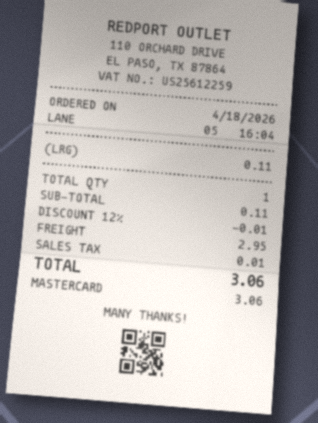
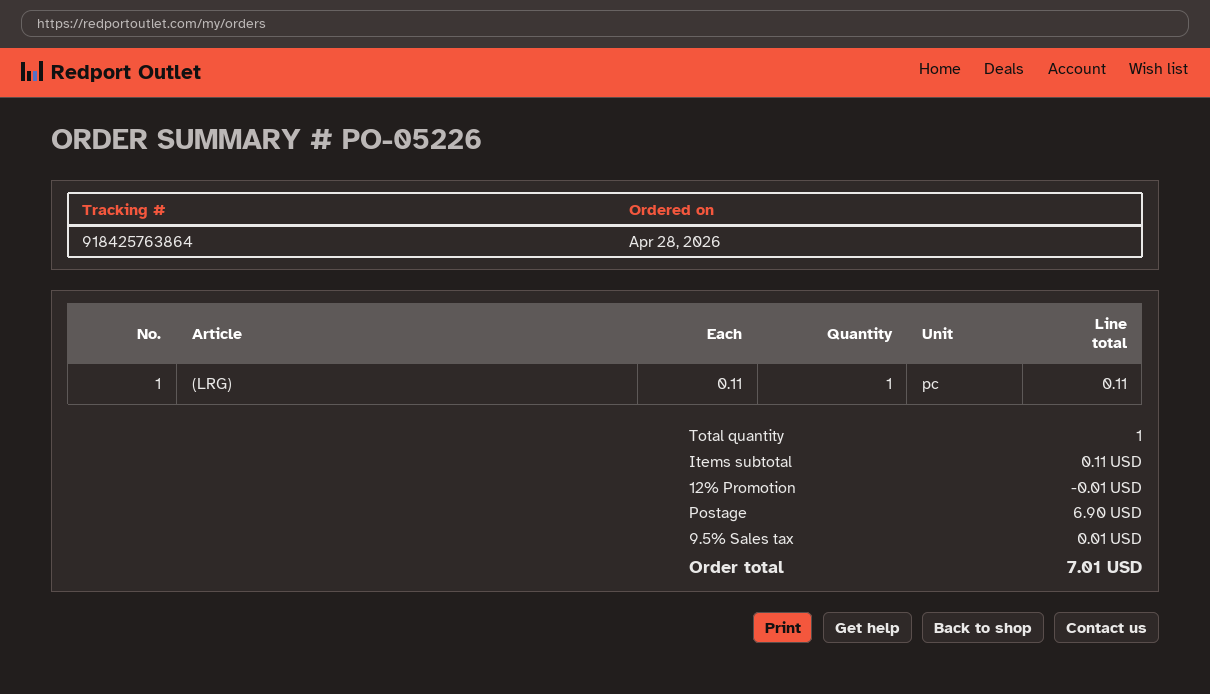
order date: 2026-04-18 -> 2026-04-28
shipping: 2.95 -> 6.90
total: 3.06 -> 7.01

